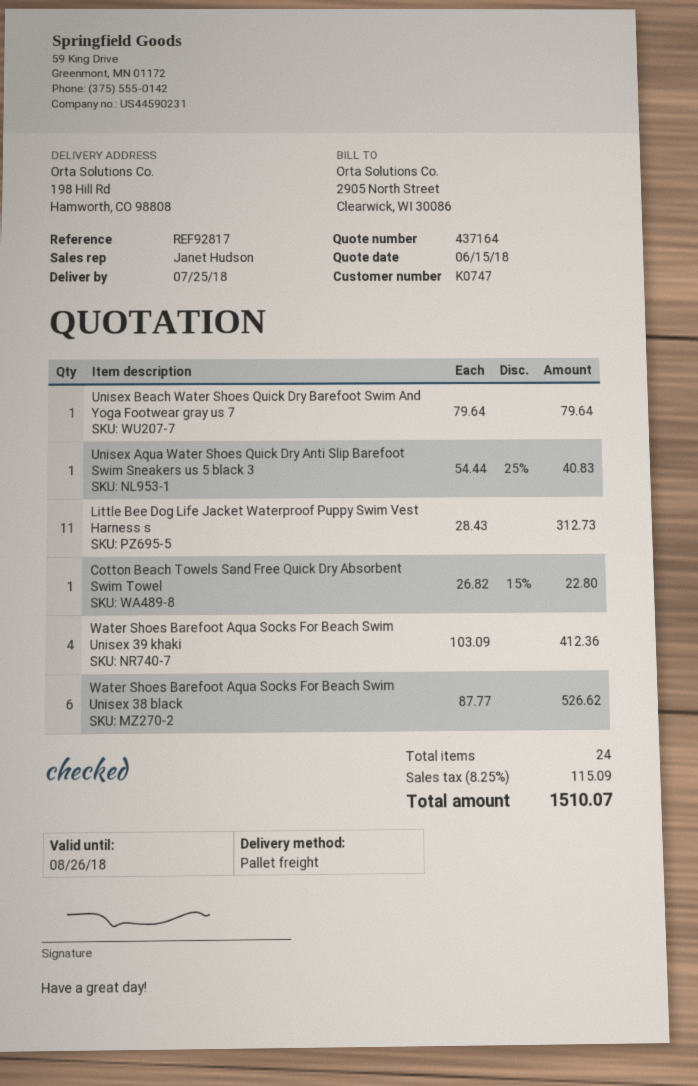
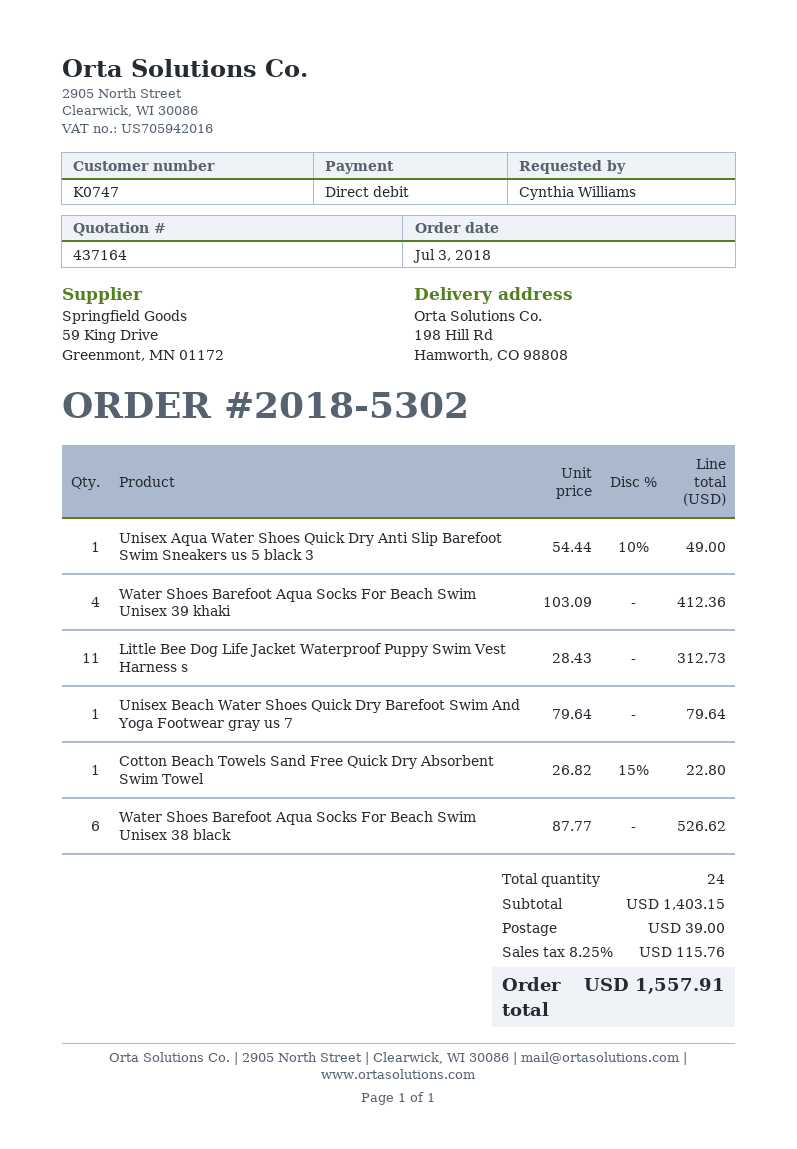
Unisex Aqua Water Shoes Quick Dry Anti Slip Barefoot Swim Sneakers us 5 black 3: 1 x 54.44 - 25% = 40.83 -> 1 x 54.44 - 10% = 49.00
shipping: none -> 39.00
tax: 8.25% = 115.09 -> 8.25% = 115.76
total: 1510.07 -> 1557.91

